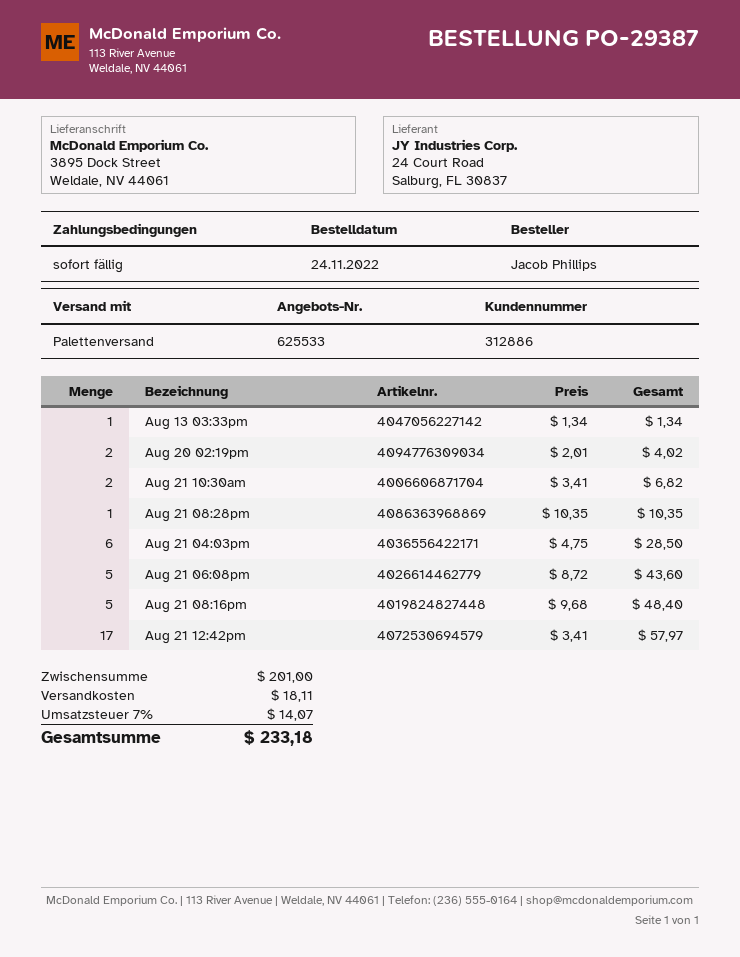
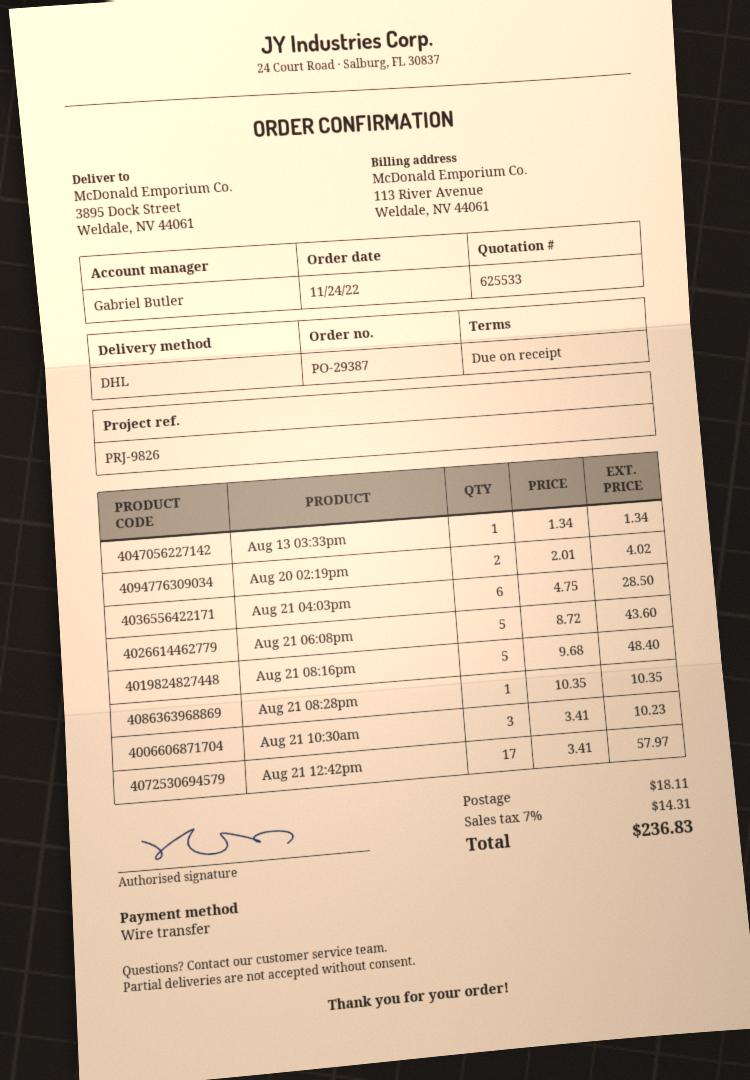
shipping method: pallet freight -> DHL
Aug 21 10:30am: 2 x 3.41 = 6.82 -> 3 x 3.41 = 10.23
tax: 7% = 14.07 -> 7% = 14.31
total: 233.18 -> 236.83

